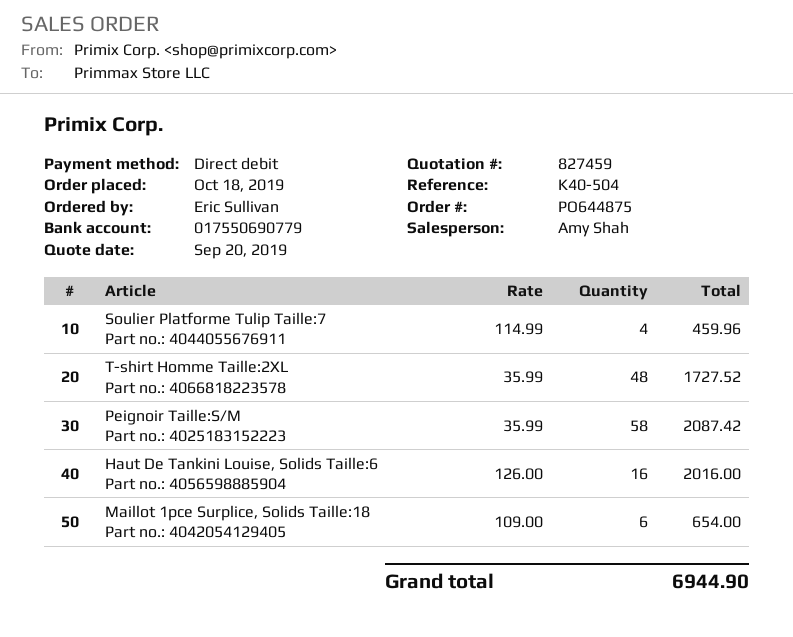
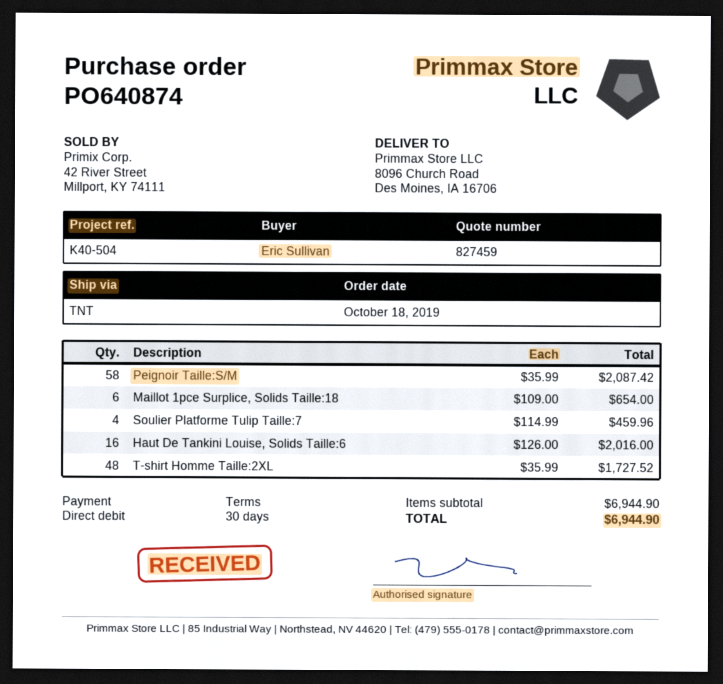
order number: PO644875 -> PO640874

